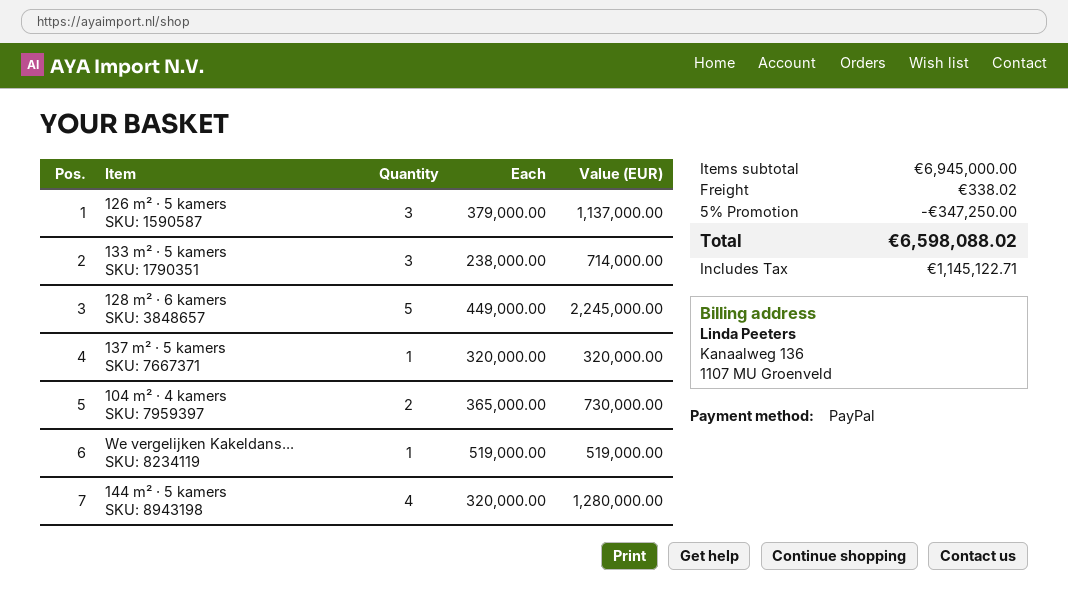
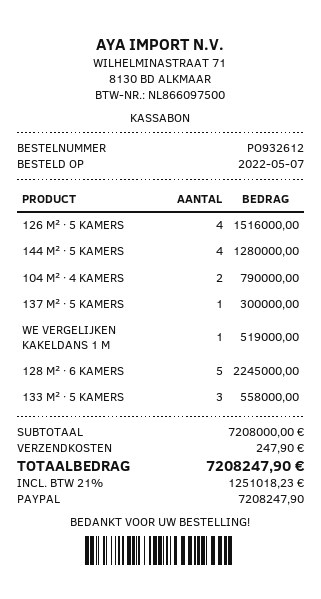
126 m² · 5 kamers: 3 for 1137000.00 -> 4 for 1516000.00
133 m² · 5 kamers: 3 for 714000.00 -> 3 for 558000.00
137 m² · 5 kamers: 1 for 320000.00 -> 1 for 300000.00
104 m² · 4 kamers: 2 for 730000.00 -> 2 for 790000.00
subtotal: 6945000.00 -> 7208000.00
discount: 5% = 347250.00 -> none
shipping: 338.02 -> 247.90
tax: 1145122.71 -> 1251018.23
total: 6598088.02 -> 7208247.90

